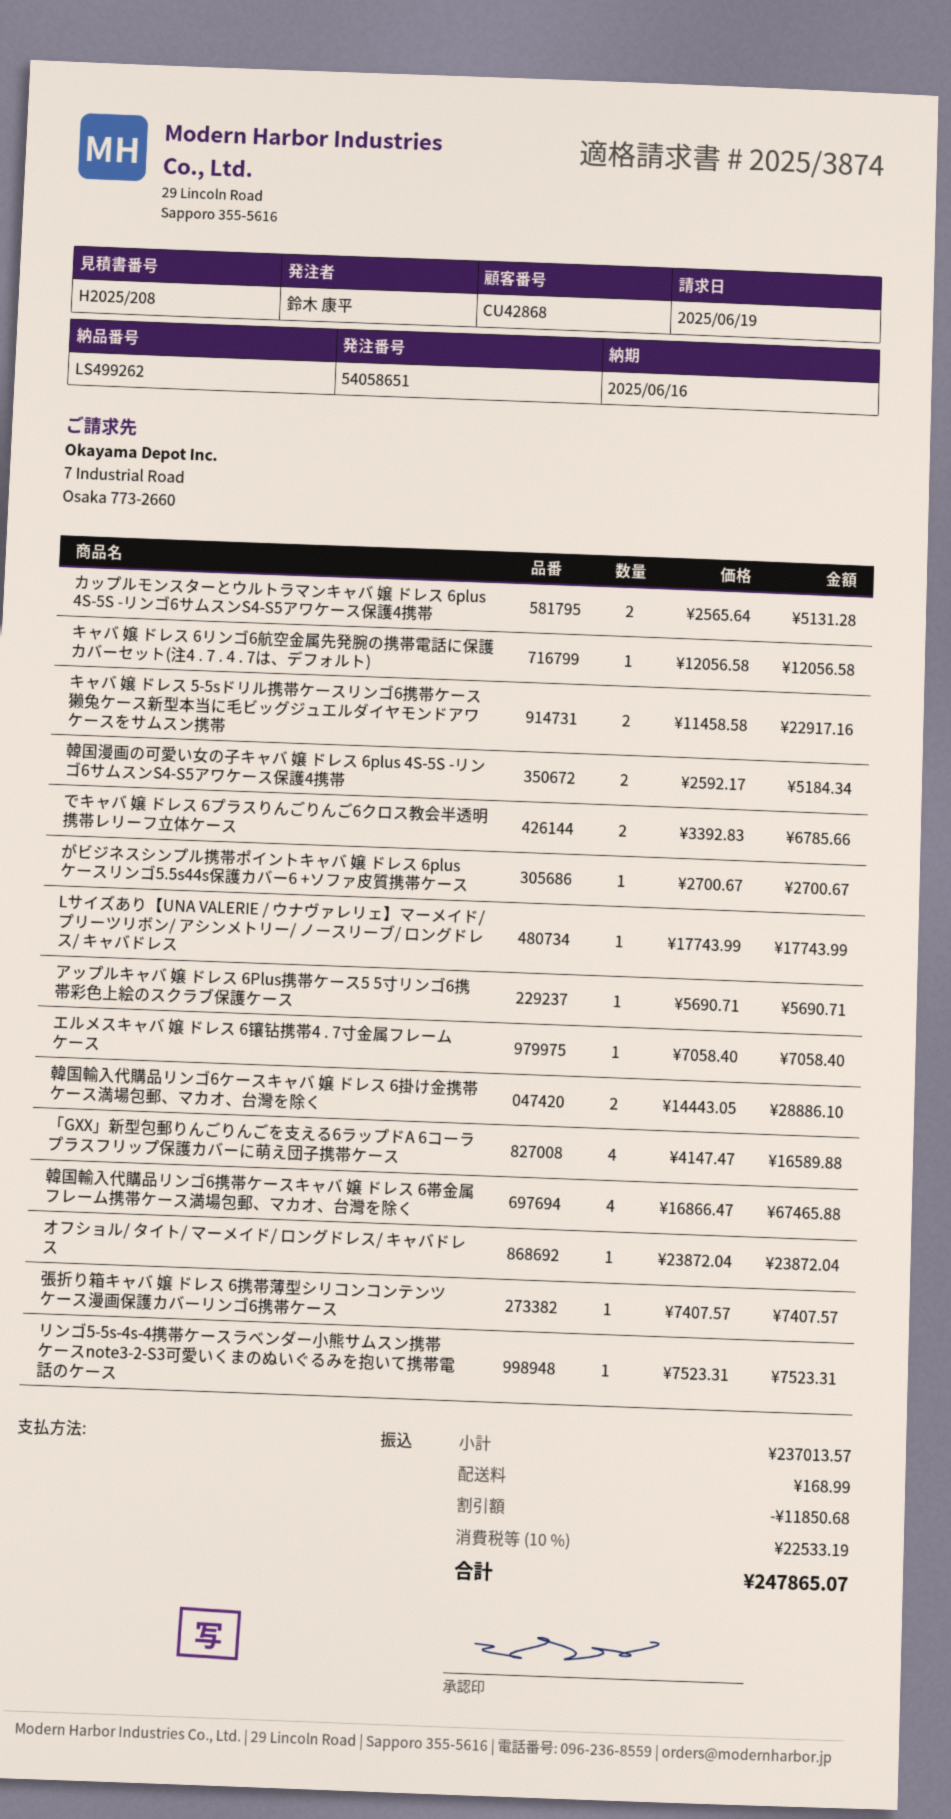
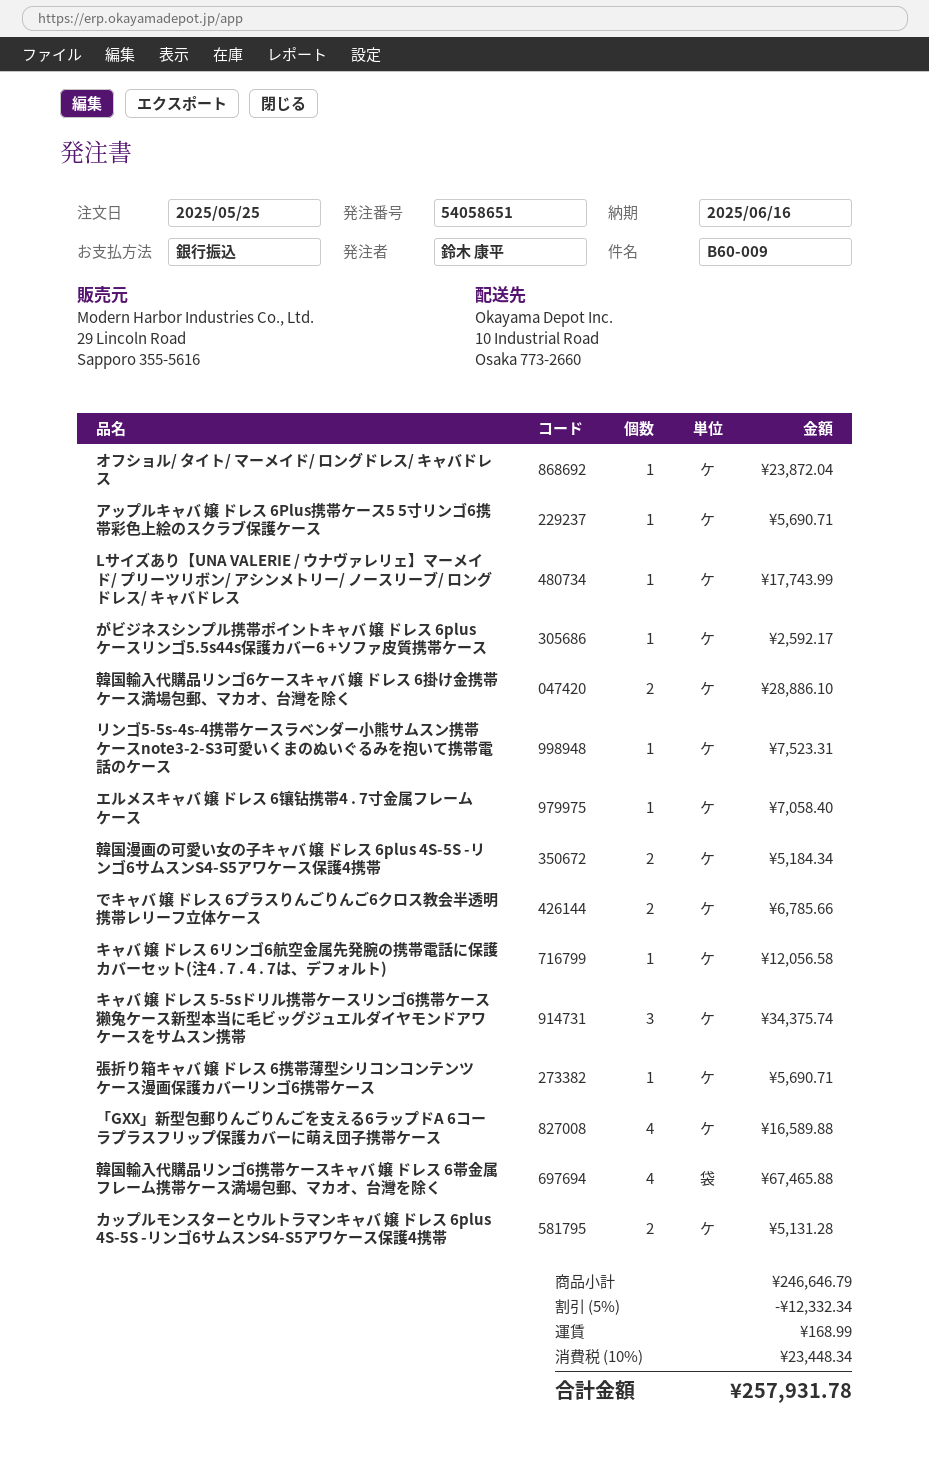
キャバ 嬢 ドレス 5-5sドリル携帯ケースリンゴ6携帯ケース獭兔ケース新型本当に毛ビッグジュエルダイヤモンドアワケースをサムスン携帯: 2 for 22917.16 -> 3 for 34375.74
がビジネスシンプル携帯ポイントキャバ 嬢 ドレス 6plusケースリンゴ5.5s44s保護カバー6 +ソファ皮質携帯ケース: 1 for 2700.67 -> 1 for 2592.17
張折り箱キャバ 嬢 ドレス 6携帯薄型シリコンコンテンツケース漫画保護カバーリンゴ6携帯ケース: 1 for 7407.57 -> 1 for 5690.71
subtotal: 237013.57 -> 246646.79
discount: 11850.68 -> 12332.34
tax: 10% = 22533.19 -> 10% = 23448.34
total: 247865.07 -> 257931.78

